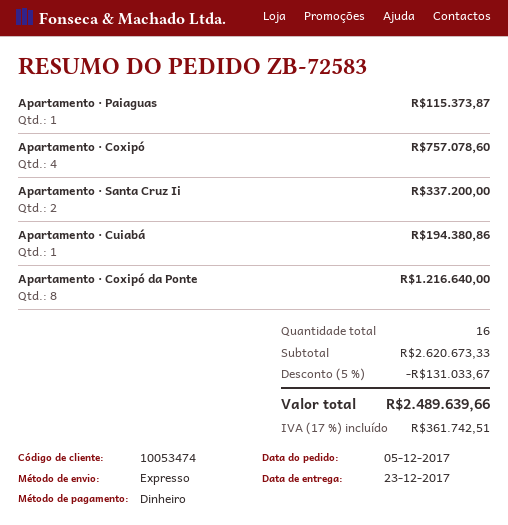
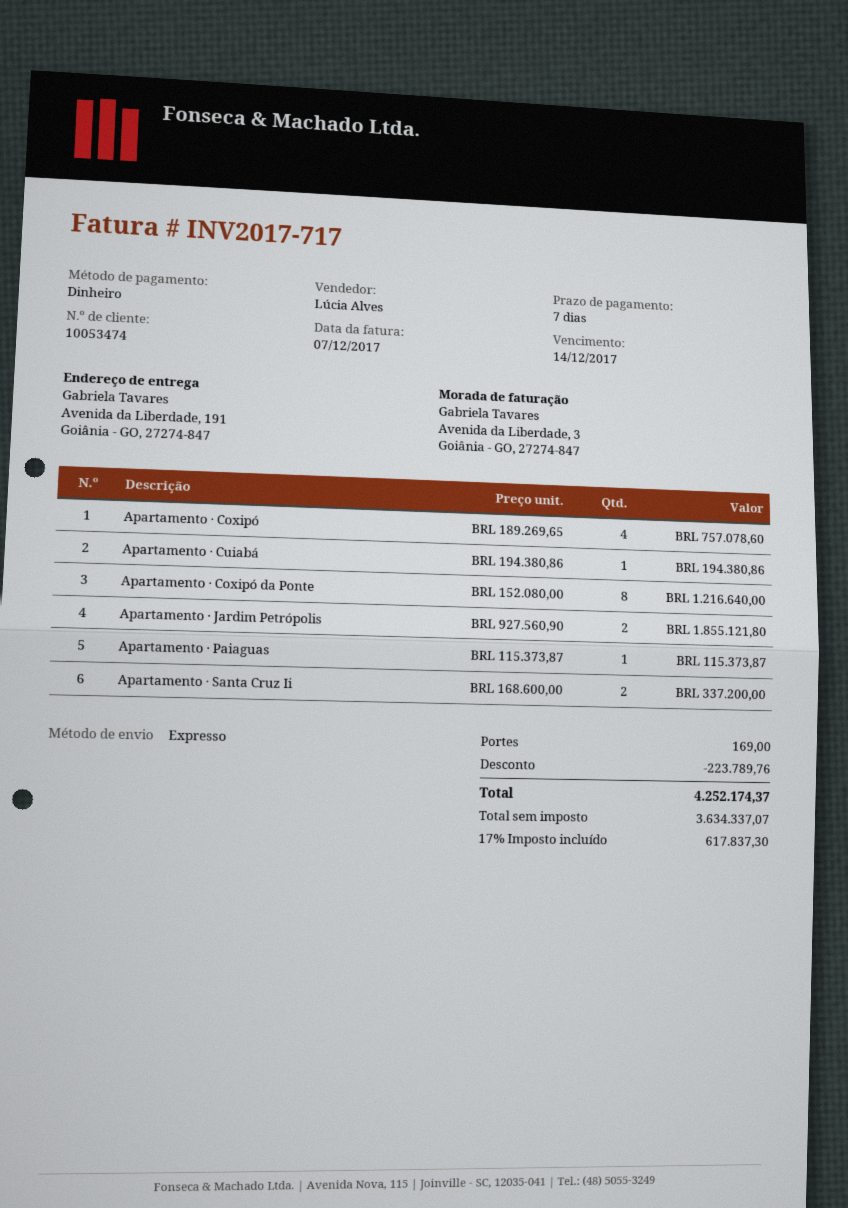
Apartamento · Jardim Petrópolis: none -> 2 for 1855121.80
discount: 131033.67 -> 223789.76
shipping: none -> 169.00
tax: 17% = 361742.51 -> 17% = 617837.30
total: 2489639.66 -> 4252174.37

